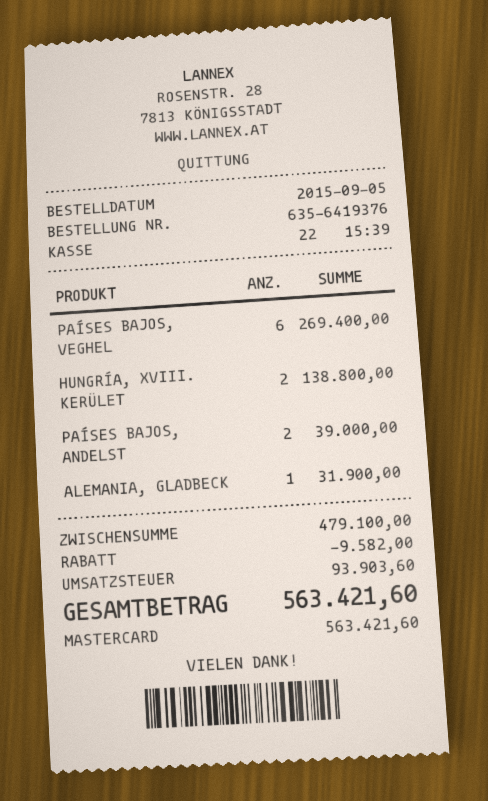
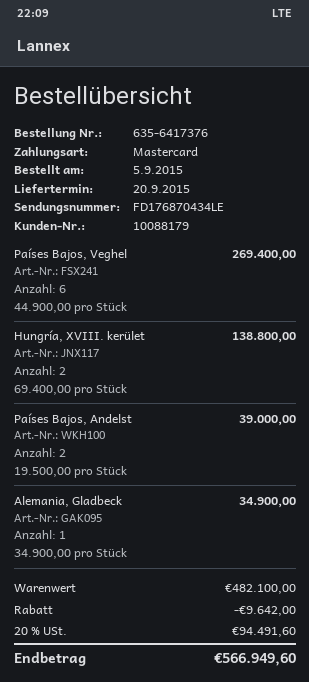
order number: 635-6419376 -> 635-6417376
ALEMANIA, GLADBECK: 1 for 31900.00 -> 1 for 34900.00
subtotal: 479100.00 -> 482100.00
discount: 9582.00 -> 9642.00
tax: 93903.60 -> 94491.60
total: 563421.60 -> 566949.60

